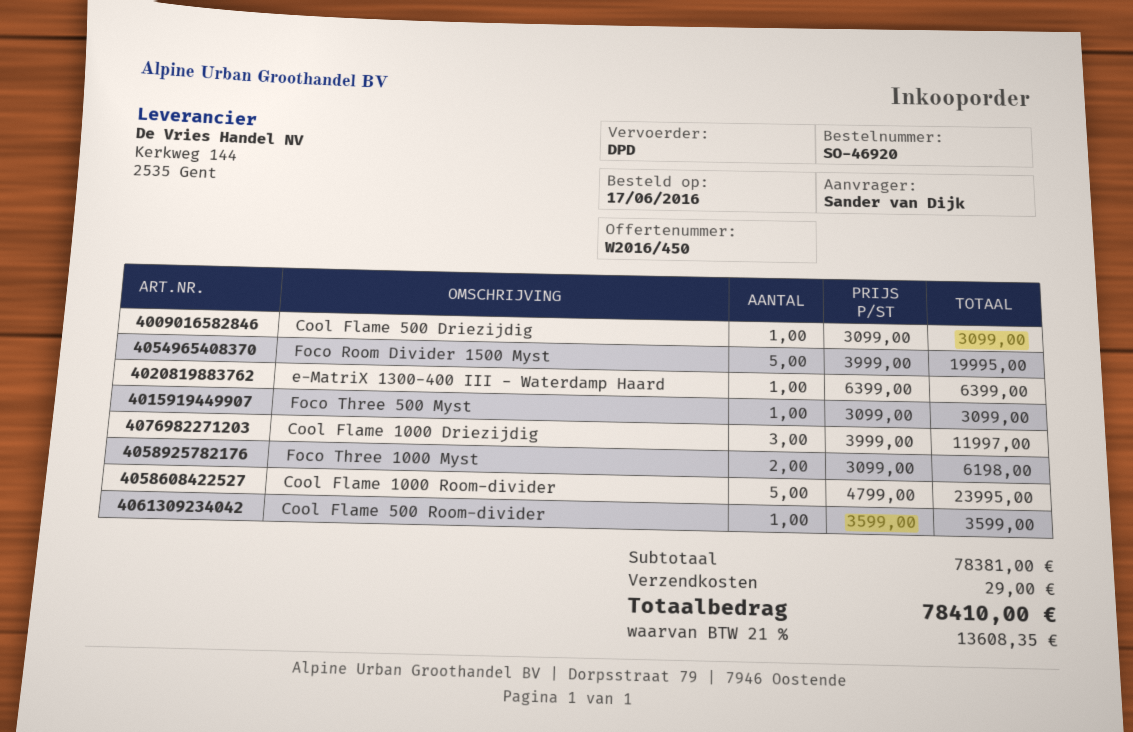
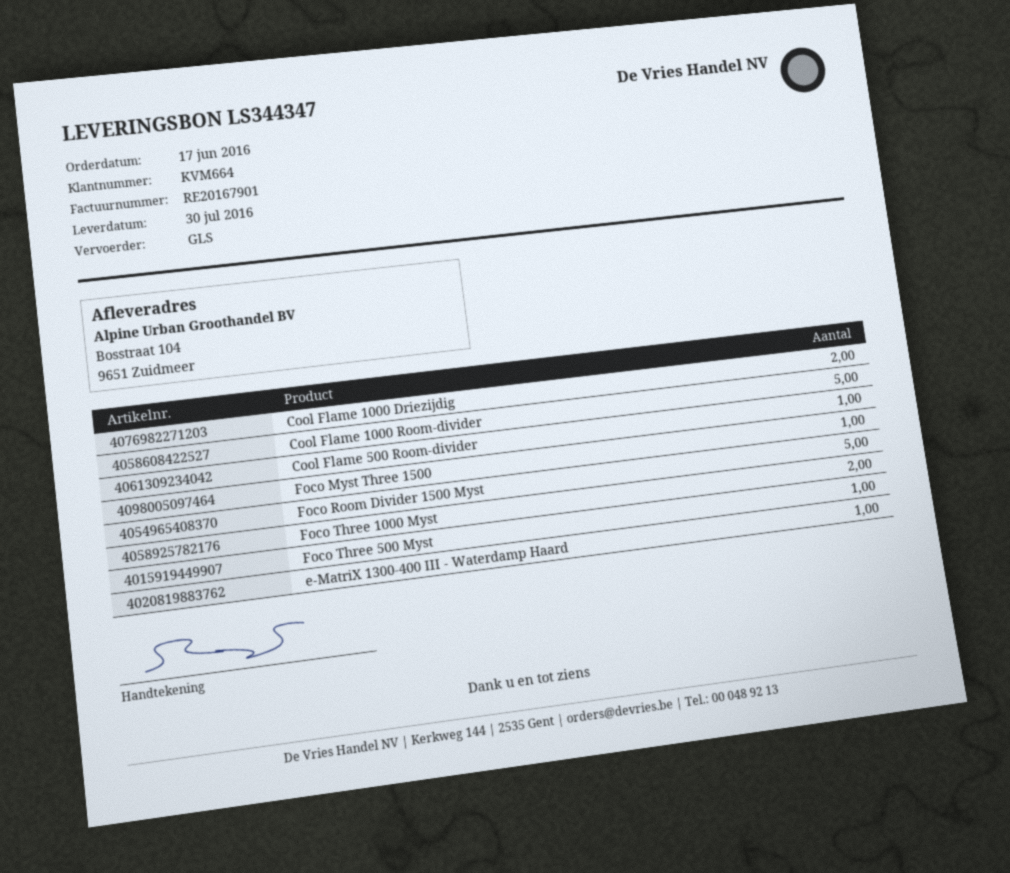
shipping method: DPD -> GLS
Cool Flame 500 Driezijdig: 1 -> none
Cool Flame 1000 Driezijdig: 3 -> 2
Foco Myst Three 1500: none -> 1

